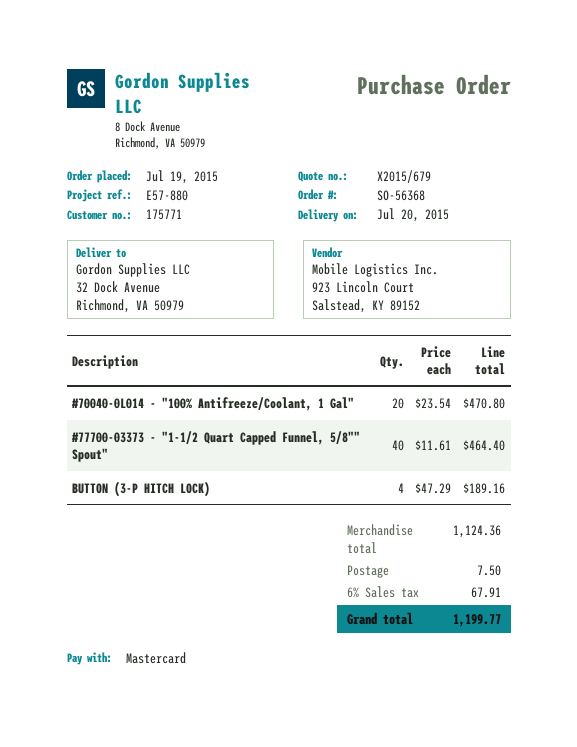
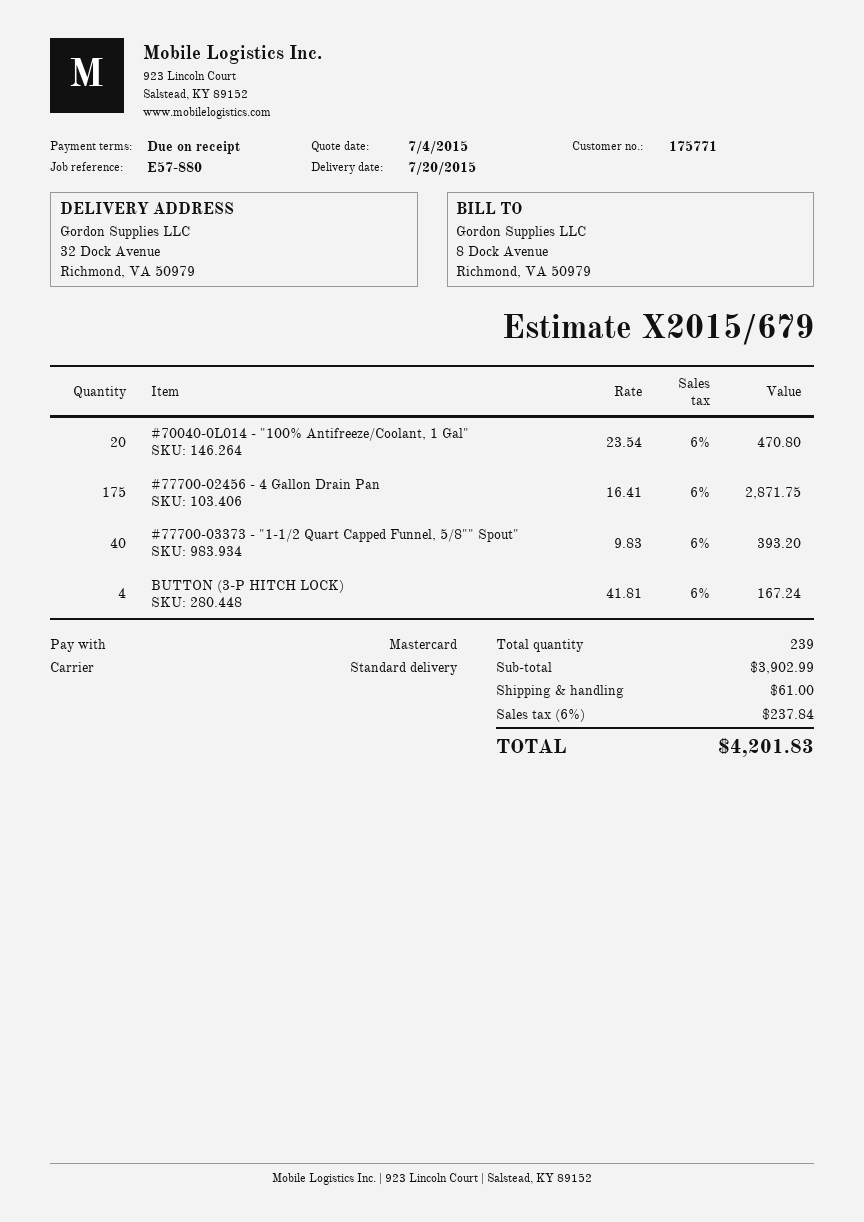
#77700-03373 - "1-1/2 Quart Capped Funnel, 5/8"" Spout": 40 x 11.61 = 464.40 -> 40 x 9.83 = 393.20
BUTTON (3-P HITCH LOCK): 4 x 47.29 = 189.16 -> 4 x 41.81 = 167.24
#77700-02456 - 4 Gallon Drain Pan: none -> 175 x 16.41 = 2871.75
subtotal: 1124.36 -> 3902.99
shipping: 7.50 -> 61.00
tax: 6% = 67.91 -> 6% = 237.84
total: 1199.77 -> 4201.83

